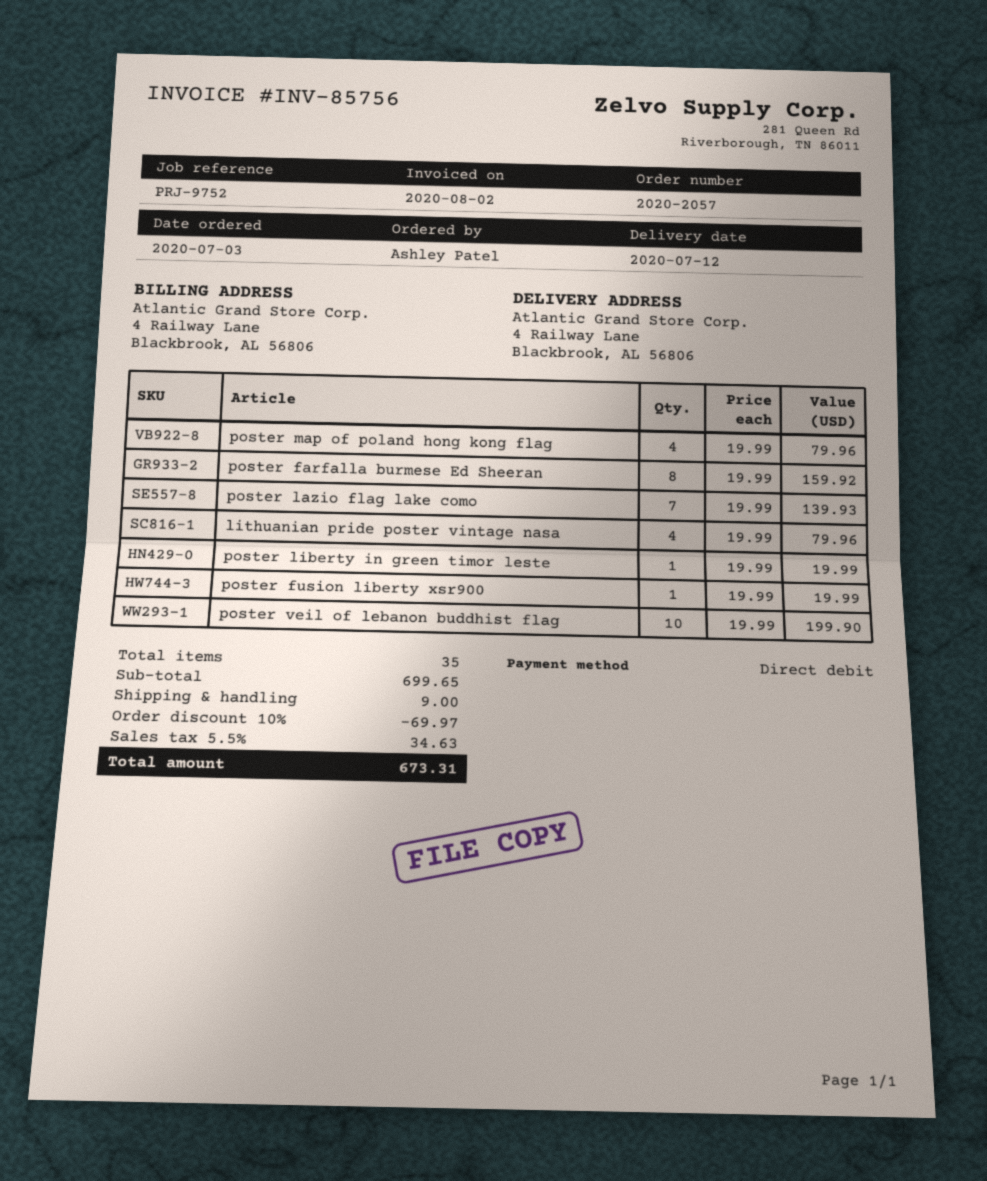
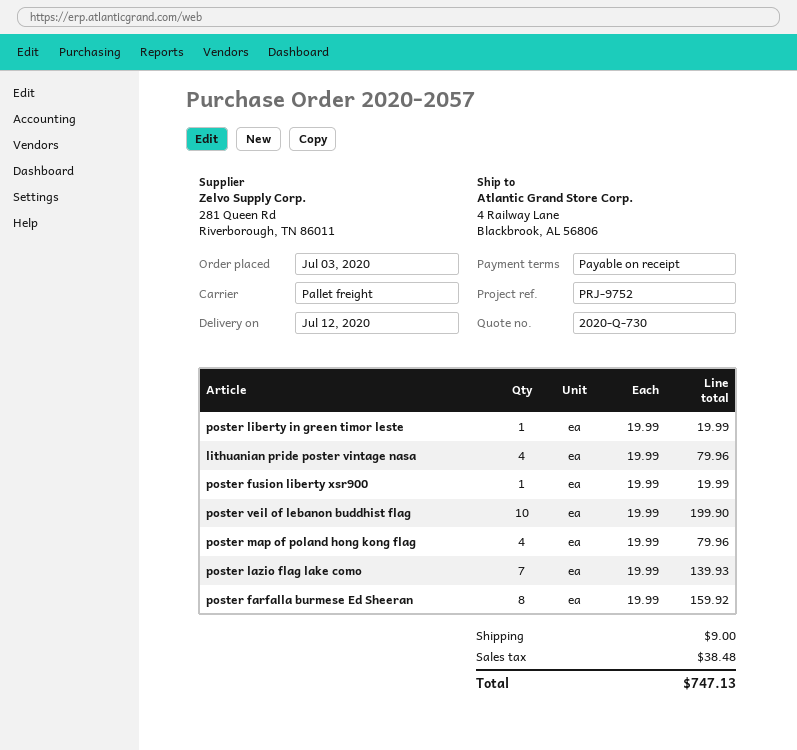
discount: 10% = 69.97 -> none
tax: 34.63 -> 38.48
total: 673.31 -> 747.13

